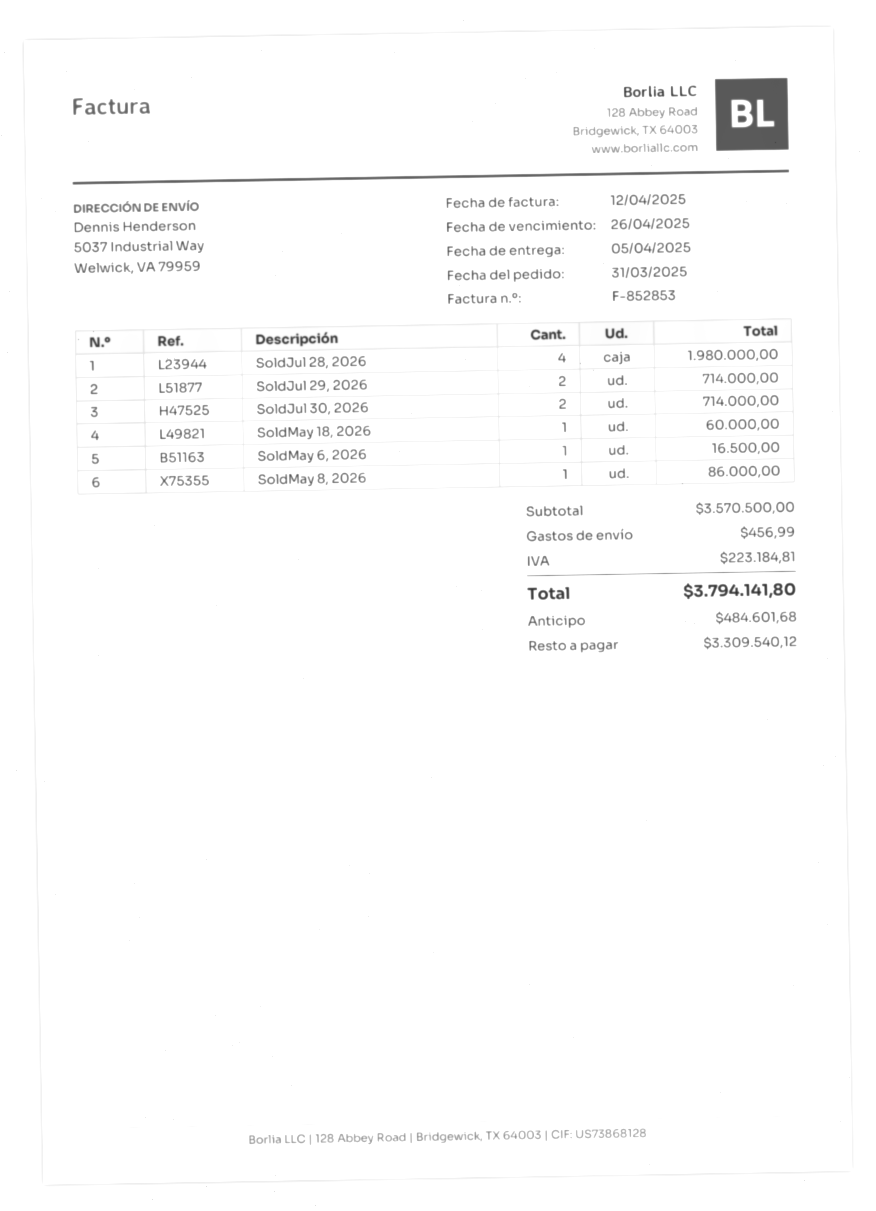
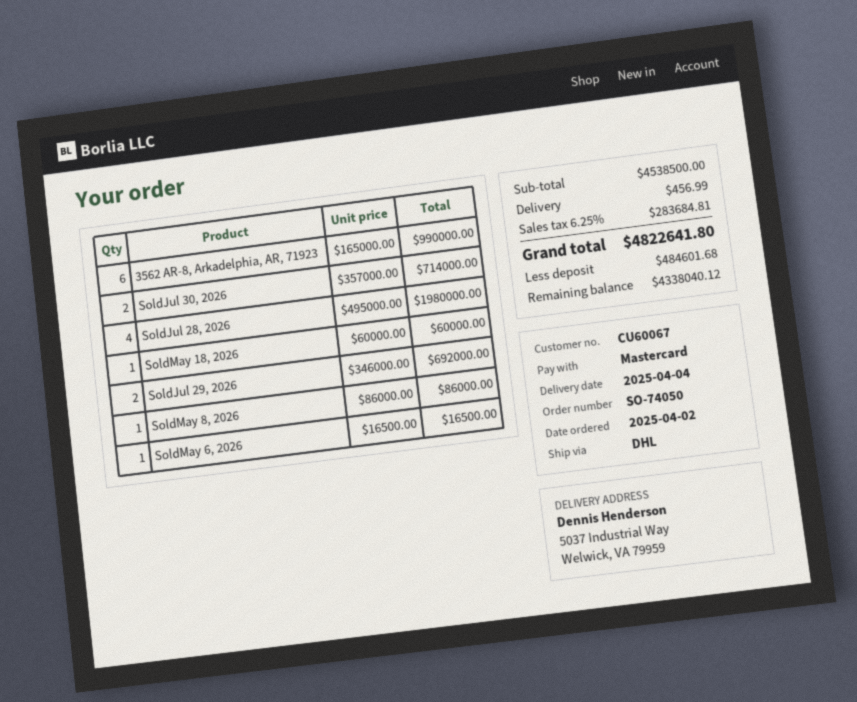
order date: 2025-03-31 -> 2025-04-02
delivery date: 2025-04-05 -> 2025-04-04
SoldJul 29, 2026: 2 for 714000.00 -> 2 for 692000.00
3562 AR-8, Arkadelphia, AR, 71923: none -> 6 for 990000.00
subtotal: 3570500.00 -> 4538500.00
tax: 223184.81 -> 283684.81
total: 3794141.80 -> 4822641.80
balance: 3309540.12 -> 4338040.12

